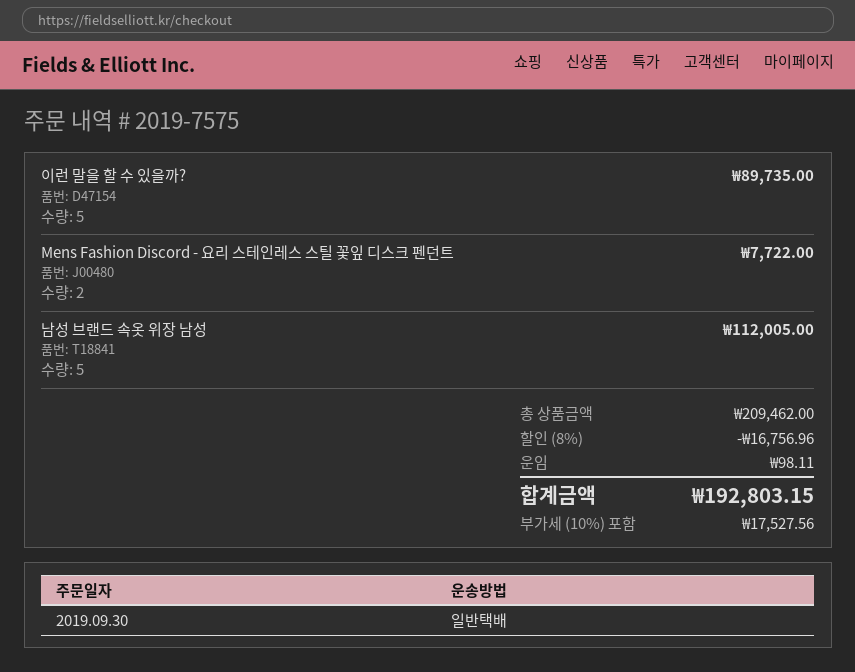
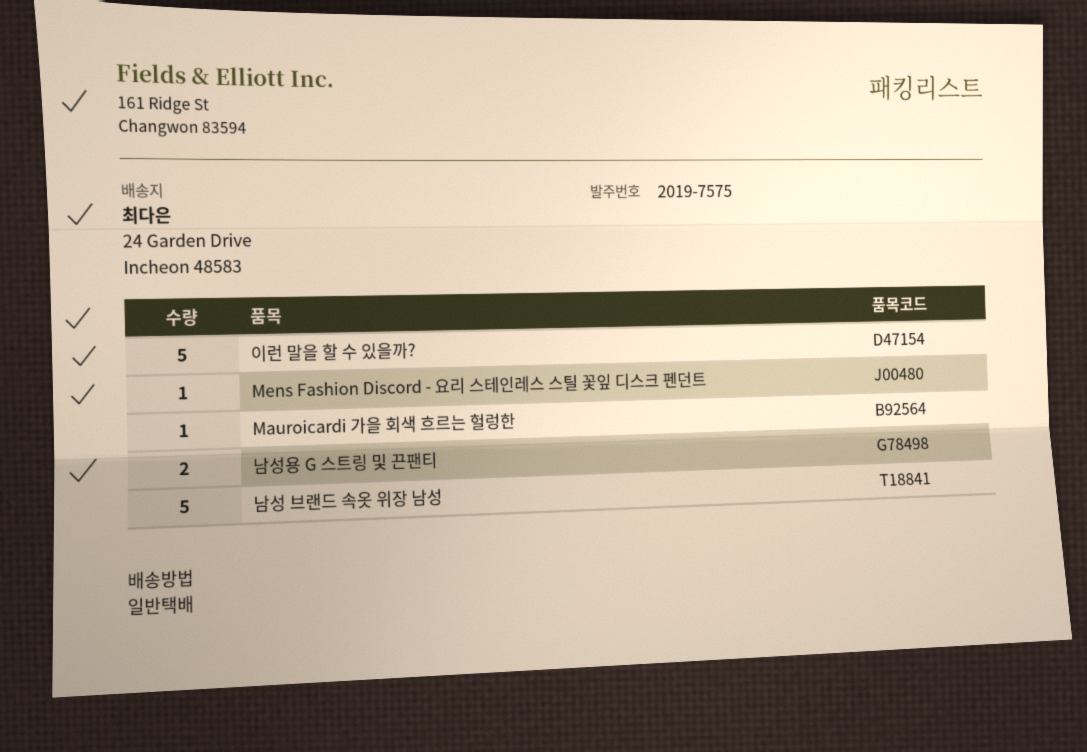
Mens Fashion Discord - 요리 스테인레스 스틸 꽃잎 디스크 펜던트: 2 -> 1
Mauroicardi 가을 회색 흐르는 헐렁한: none -> 1
남성용 G 스트링 및 끈팬티: none -> 2

